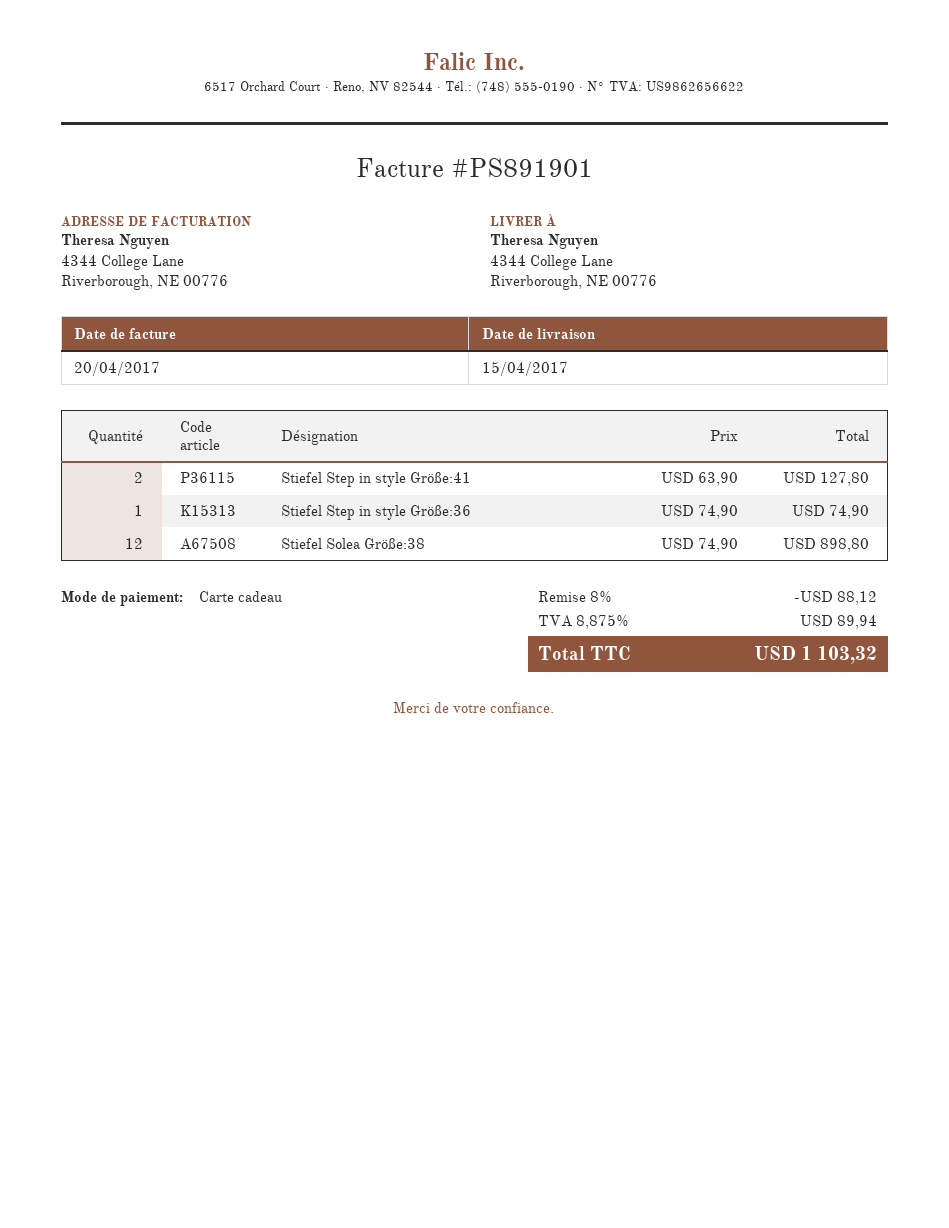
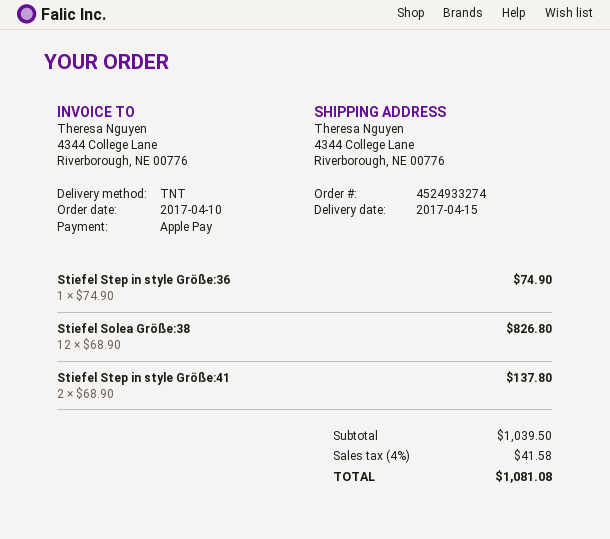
payment method: gift card -> Apple Pay
Stiefel Step in style Größe:41: 2 x 63.90 = 127.80 -> 2 x 68.90 = 137.80
Stiefel Solea Größe:38: 12 x 74.90 = 898.80 -> 12 x 68.90 = 826.80
discount: 8% = 88.12 -> none
tax: 8.875% = 89.94 -> 4% = 41.58
total: 1103.32 -> 1081.08

